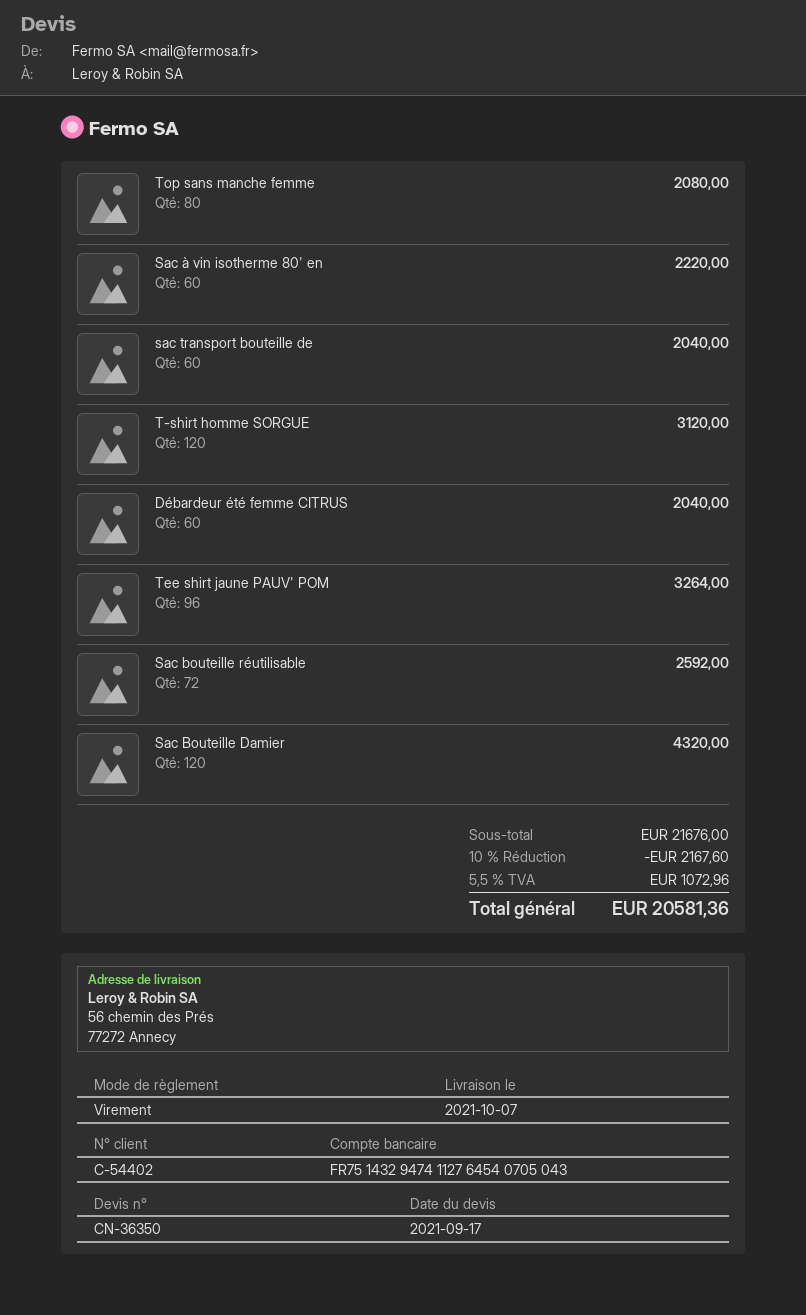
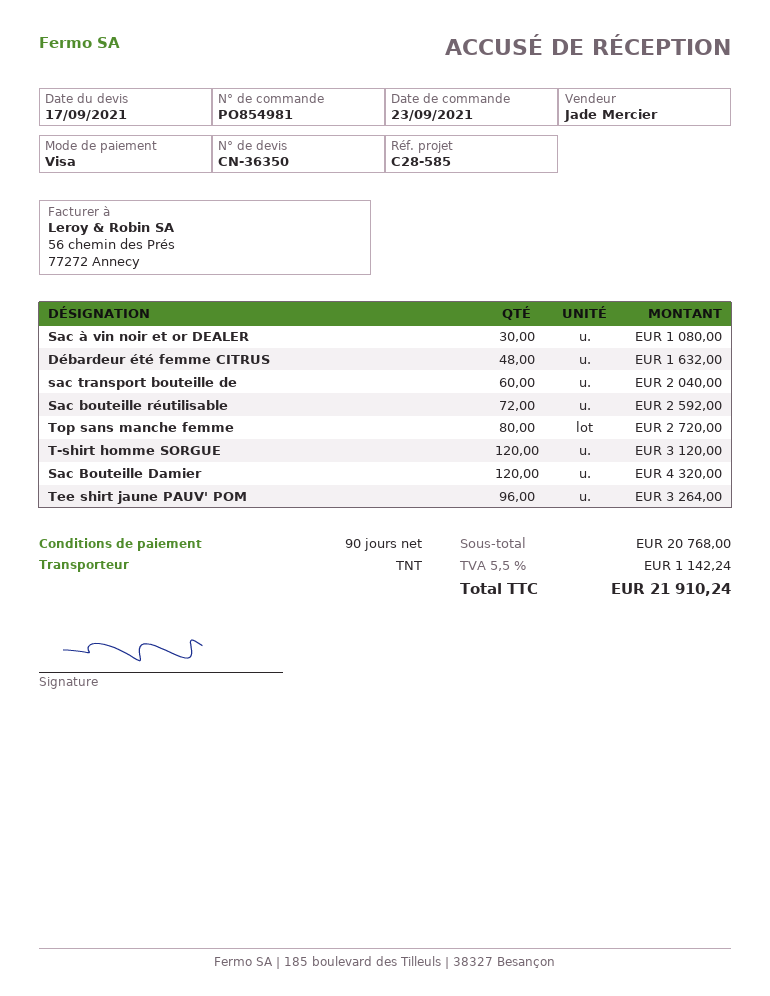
payment method: bank transfer -> Visa
Top sans manche femme: 80 for 2080.00 -> 80 for 2720.00
Sac à vin isotherme 80' en: 60 for 2220.00 -> none
Débardeur été femme CITRUS: 60 for 2040.00 -> 48 for 1632.00
Sac à vin noir et or DEALER: none -> 30 for 1080.00
subtotal: 21676.00 -> 20768.00
discount: 10% = 2167.60 -> none
tax: 5.5% = 1072.96 -> 5.5% = 1142.24
total: 20581.36 -> 21910.24

